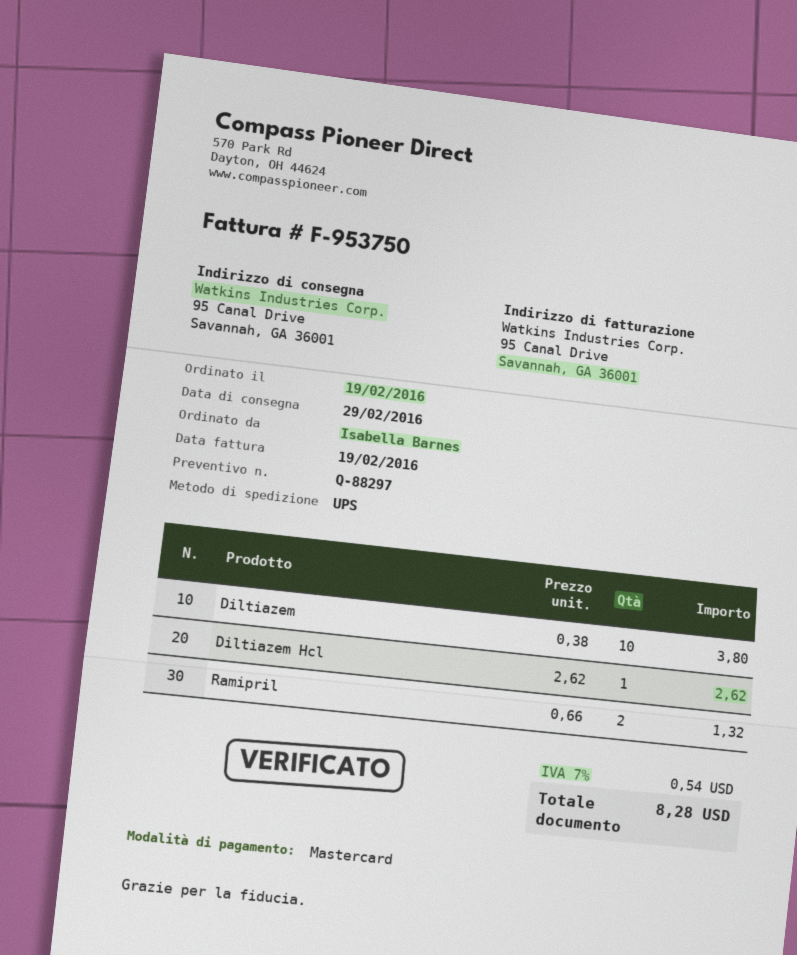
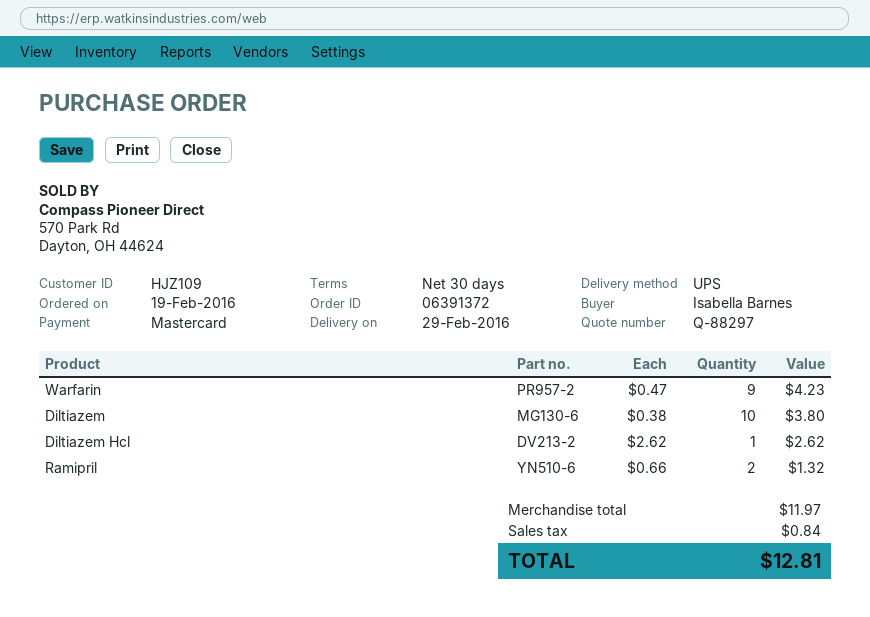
Warfarin: none -> 9 x 0.47 = 4.23
tax: 0.54 -> 0.84
total: 8.28 -> 12.81

